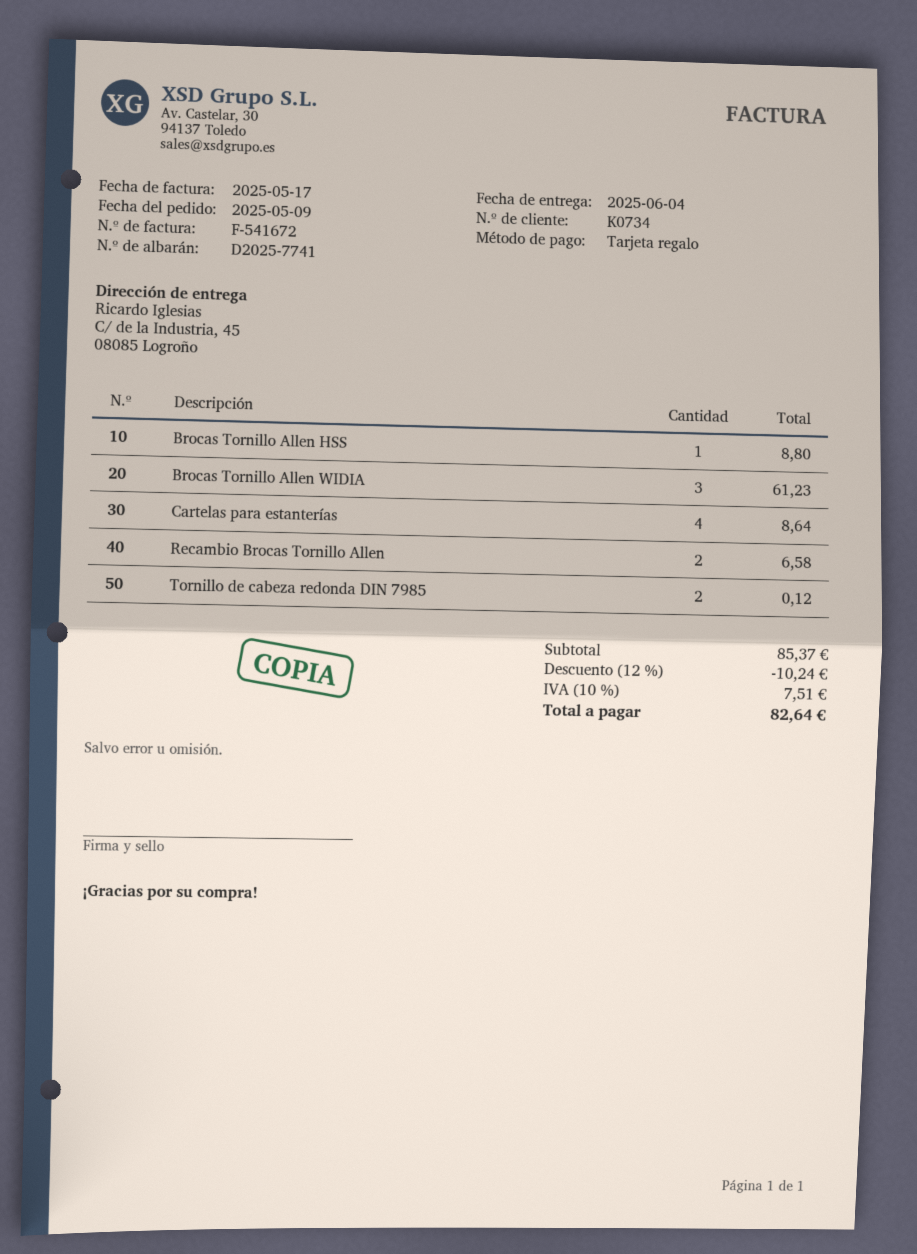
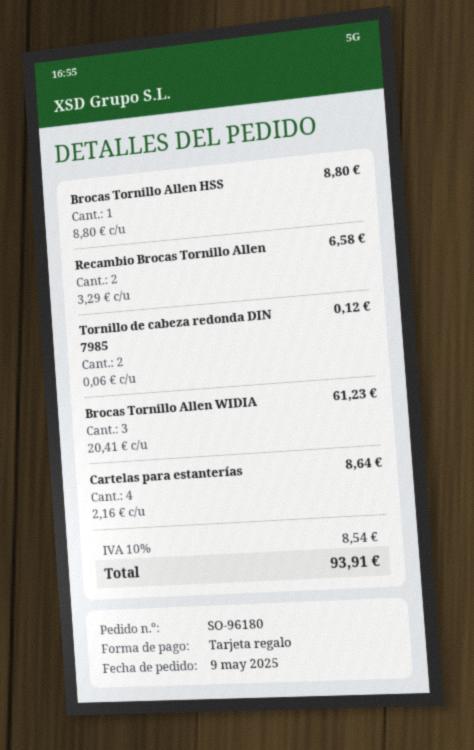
discount: 12% = 10.24 -> none
tax: 10% = 7.51 -> 10% = 8.54
total: 82.64 -> 93.91

